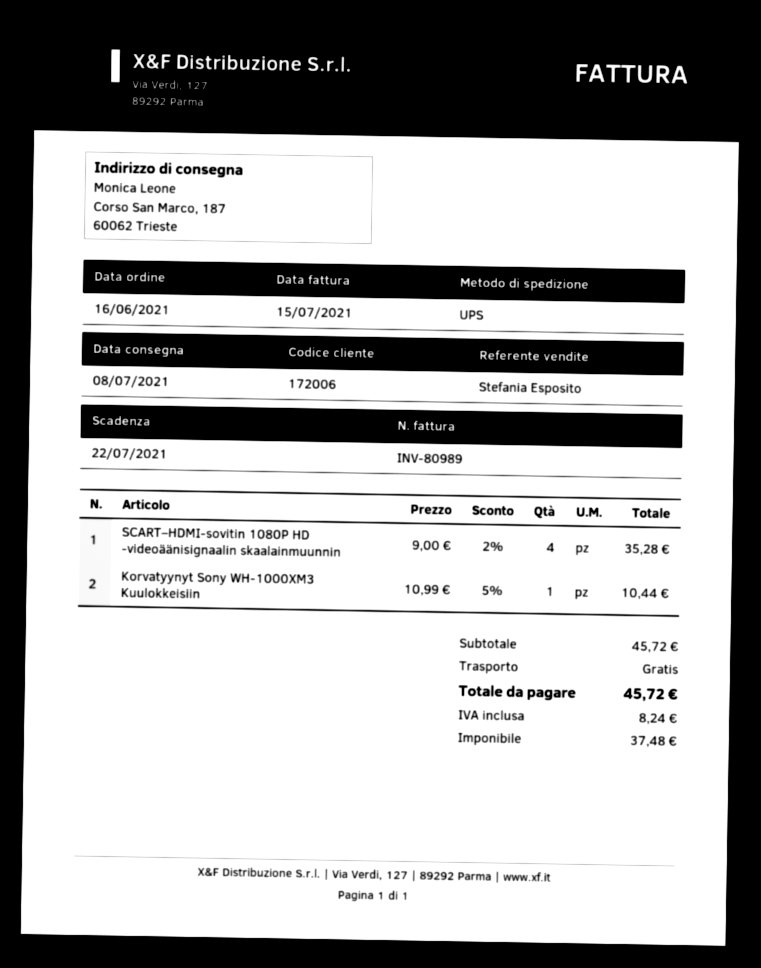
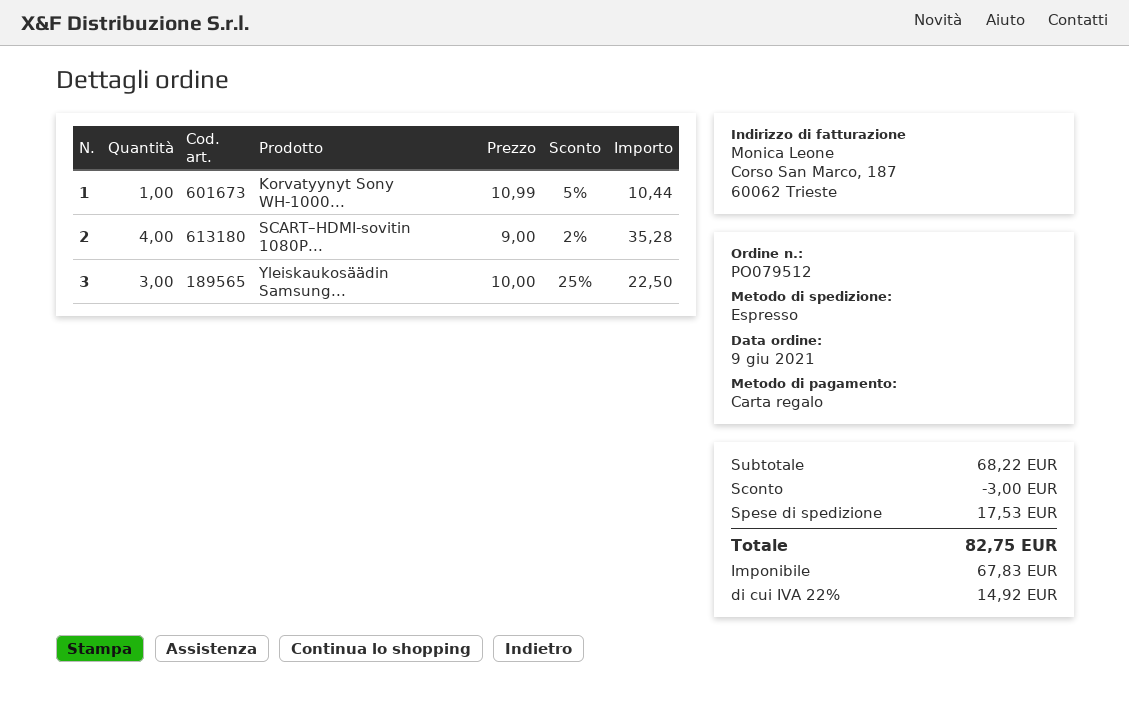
order date: 2021-06-16 -> 2021-06-09
shipping method: UPS -> express
Yleiskaukosäädin Samsung...: none -> 3 x 10.00 - 25% = 22.50
subtotal: 45.72 -> 68.22
discount: none -> 3.00
shipping: 0.00 -> 17.53
net: 37.48 -> 67.83
tax: 8.24 -> 14.92
total: 45.72 -> 82.75

